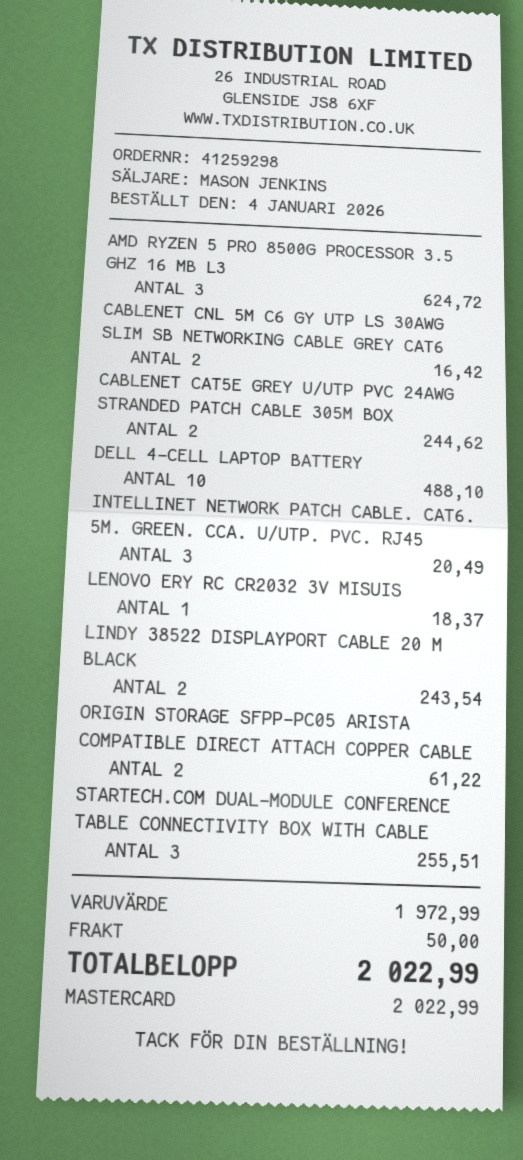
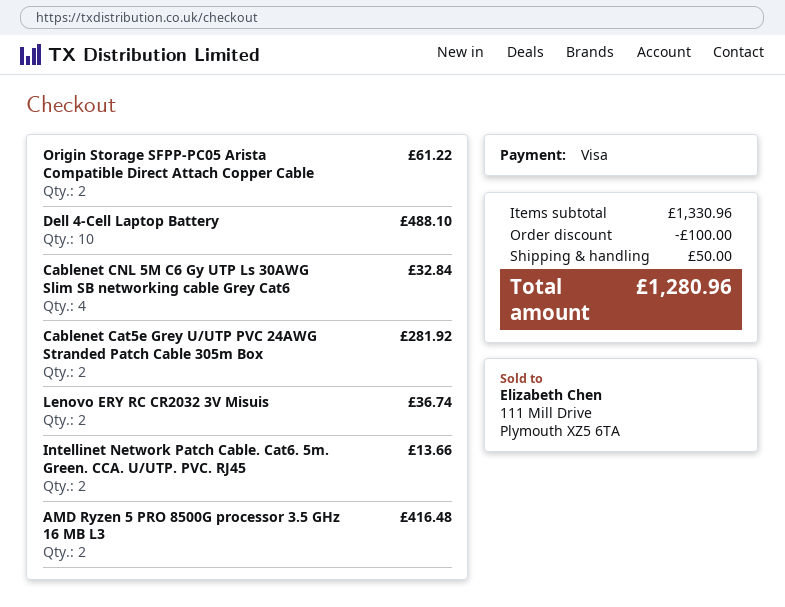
payment method: Mastercard -> Visa
AMD RYZEN 5 PRO 8500G PROCESSOR 3.5 GHZ 16 MB L3: 3 for 624.72 -> 2 for 416.48
CABLENET CNL 5M C6 GY UTP LS 30AWG SLIM SB NETWORKING CABLE GREY CAT6: 2 for 16.42 -> 4 for 32.84
CABLENET CAT5E GREY U/UTP PVC 24AWG STRANDED PATCH CABLE 305M BOX: 2 for 244.62 -> 2 for 281.92
INTELLINET NETWORK PATCH CABLE. CAT6. 5M. GREEN. CCA. U/UTP. PVC. RJ45: 3 for 20.49 -> 2 for 13.66
LENOVO ERY RC CR2032 3V MISUIS: 1 for 18.37 -> 2 for 36.74
LINDY 38522 DISPLAYPORT CABLE 20 M BLACK: 2 for 243.54 -> none
STARTECH.COM DUAL-MODULE CONFERENCE TABLE CONNECTIVITY BOX WITH CABLE: 3 for 255.51 -> none
subtotal: 1972.99 -> 1330.96
discount: none -> 100.00
total: 2022.99 -> 1280.96

